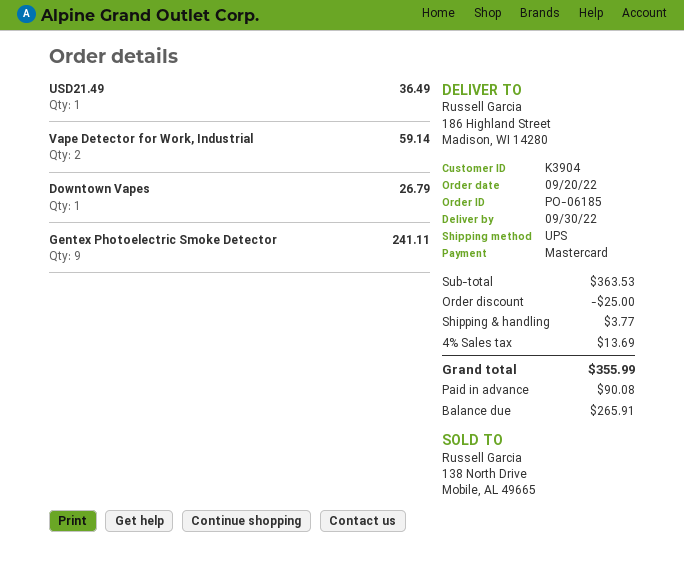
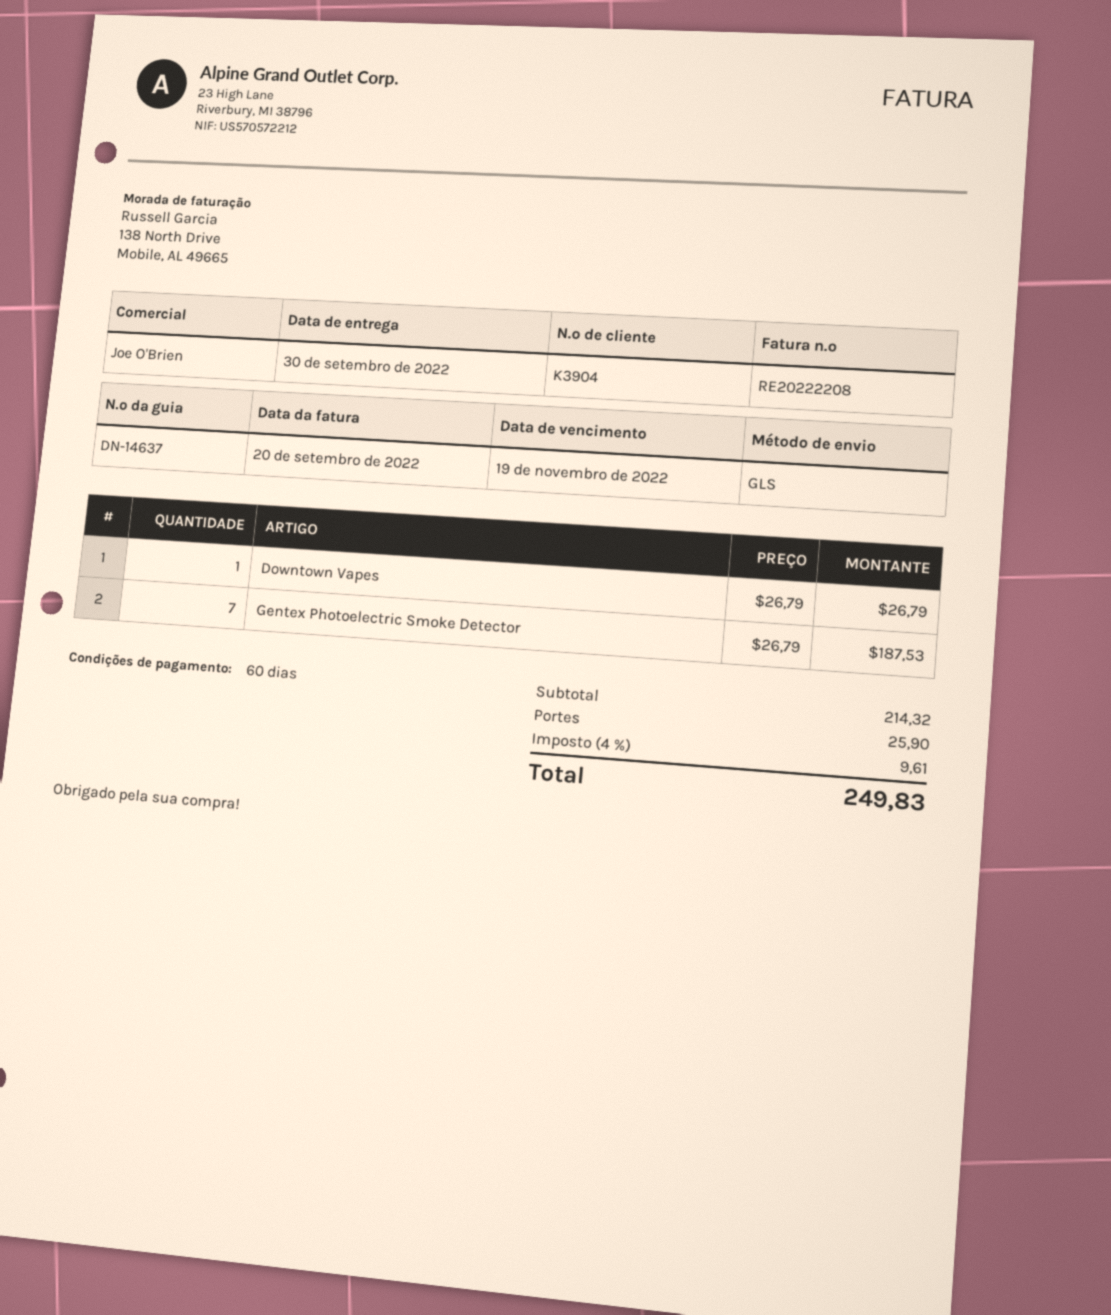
shipping method: UPS -> GLS
USD21.49: 1 for 36.49 -> none
Vape Detector for Work, Industrial: 2 for 59.14 -> none
Gentex Photoelectric Smoke Detector: 9 for 241.11 -> 7 for 187.53
subtotal: 363.53 -> 214.32
discount: 25.00 -> none
shipping: 3.77 -> 25.90
tax: 4% = 13.69 -> 4% = 9.61
total: 355.99 -> 249.83

